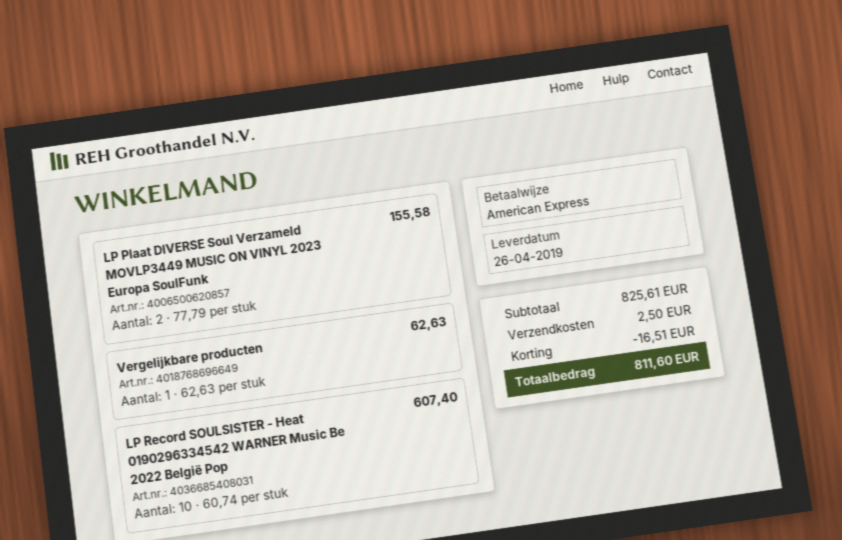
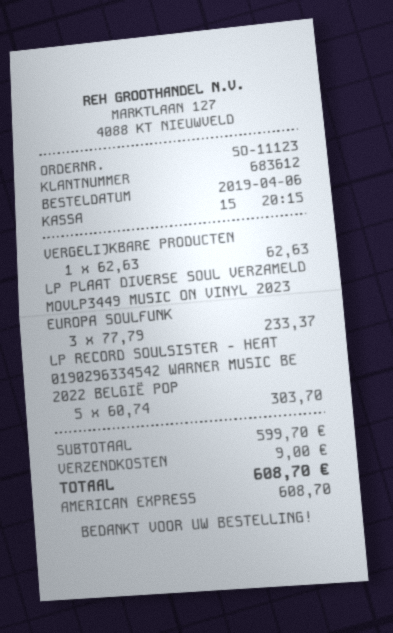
LP Plaat DIVERSE Soul Verzameld MOVLP3449 MUSIC ON VINYL 2023 Europa SoulFunk: 2 x 77.79 = 155.58 -> 3 x 77.79 = 233.37
LP Record SOULSISTER - Heat 0190296334542 WARNER Music Be 2022 België Pop: 10 x 60.74 = 607.40 -> 5 x 60.74 = 303.70
subtotal: 825.61 -> 599.70
discount: 16.51 -> none
shipping: 2.50 -> 9.00
total: 811.60 -> 608.70

